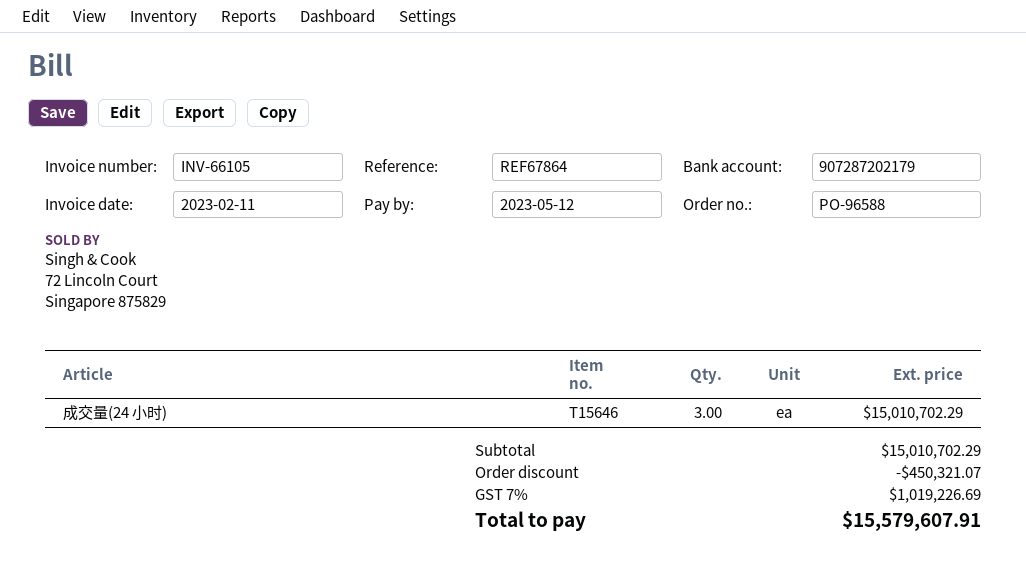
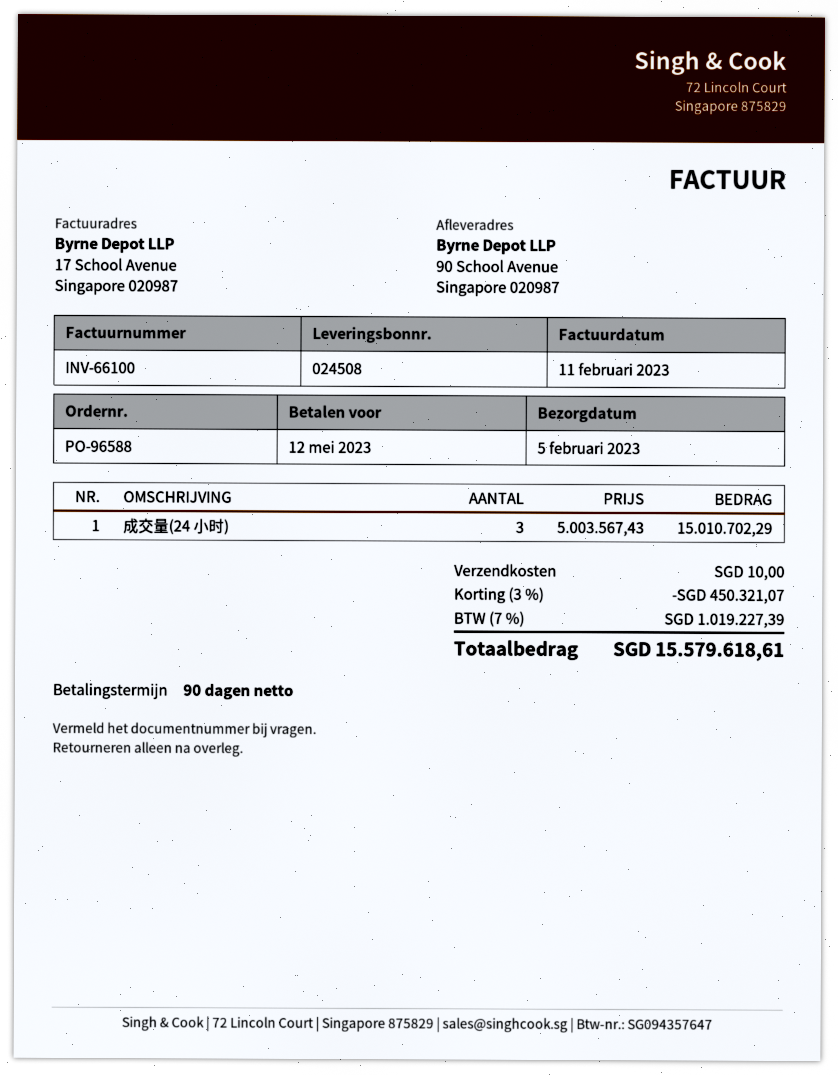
invoice number: INV-66105 -> INV-66100
shipping: none -> 10.00
tax: 7% = 1019226.69 -> 7% = 1019227.39
total: 15579607.91 -> 15579618.61

